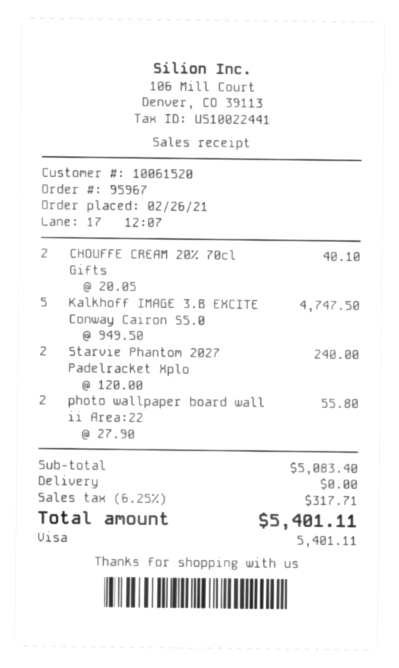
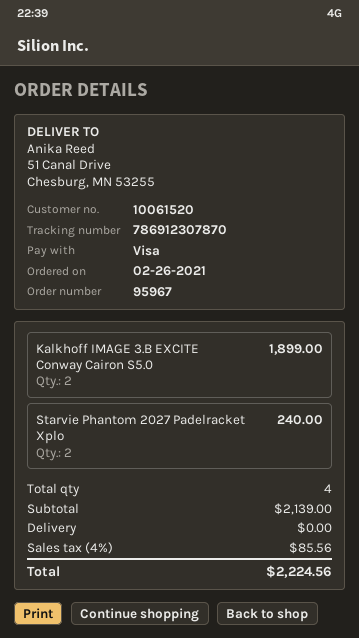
CHOUFFE CREAM 20% 70cl Gifts: 2 for 40.10 -> none
Kalkhoff IMAGE 3.B EXCITE Conway Cairon S5.0: 5 for 4747.50 -> 2 for 1899.00
photo wallpaper board wall ii Area:22: 2 for 55.80 -> none
subtotal: 5083.40 -> 2139.00
tax: 6.25% = 317.71 -> 4% = 85.56
total: 5401.11 -> 2224.56

